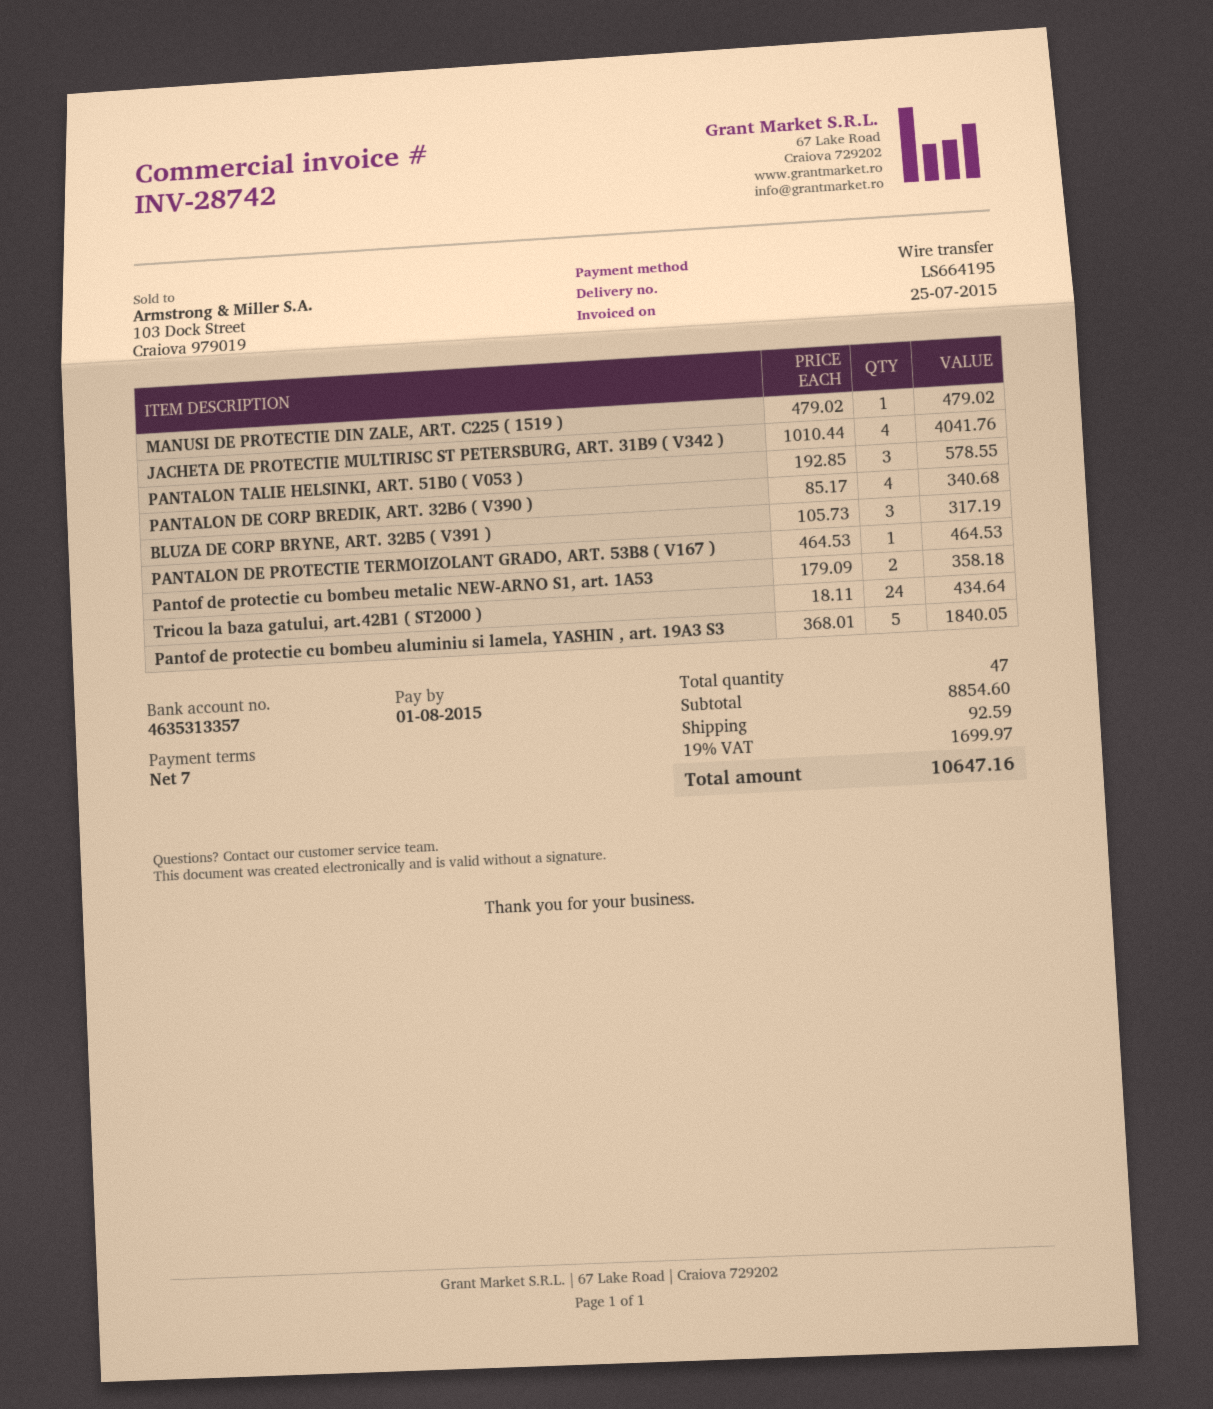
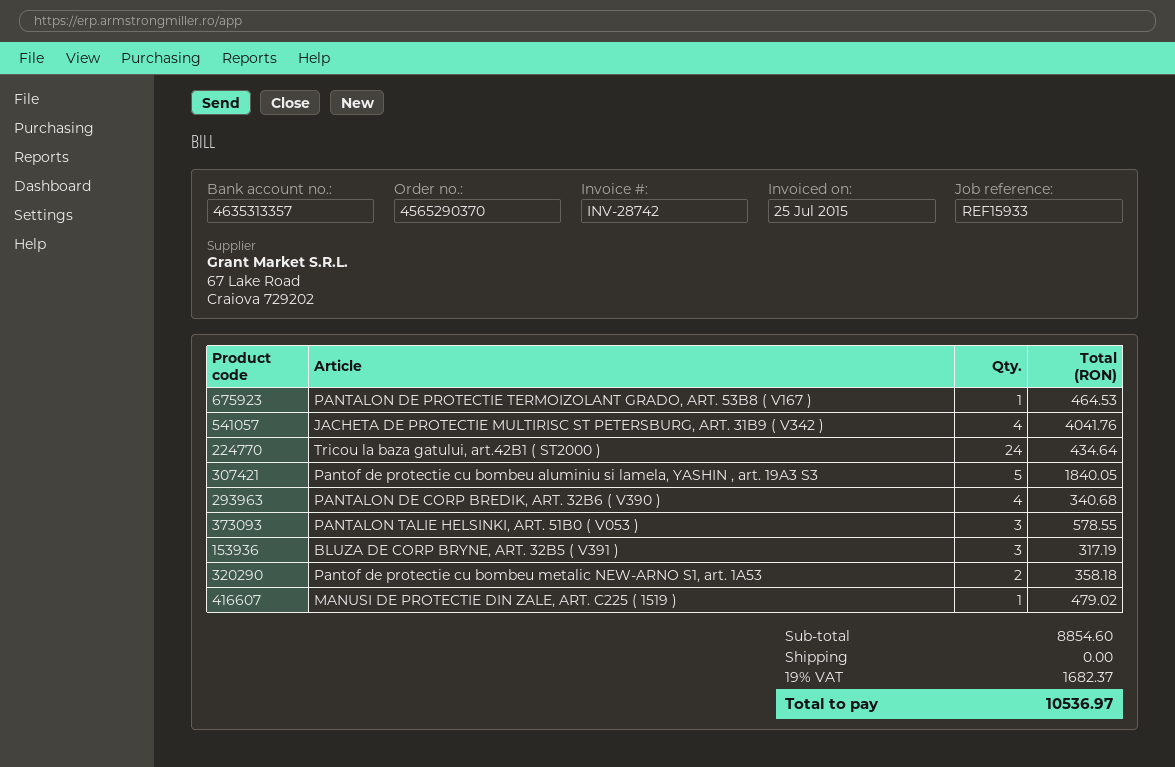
shipping: 92.59 -> 0.00
tax: 19% = 1699.97 -> 19% = 1682.37
total: 10647.16 -> 10536.97

